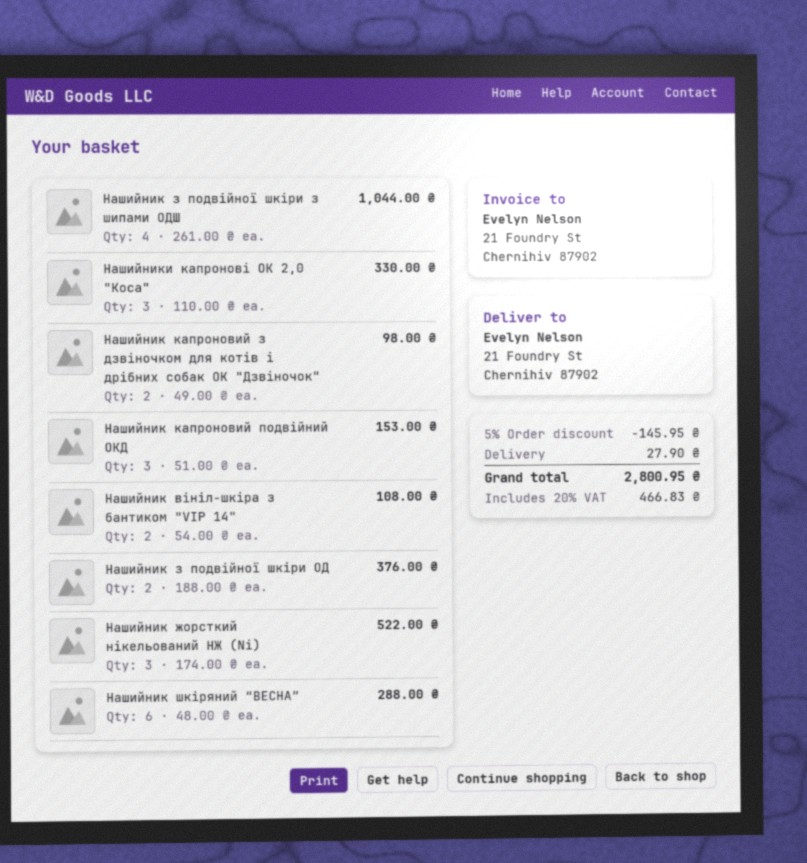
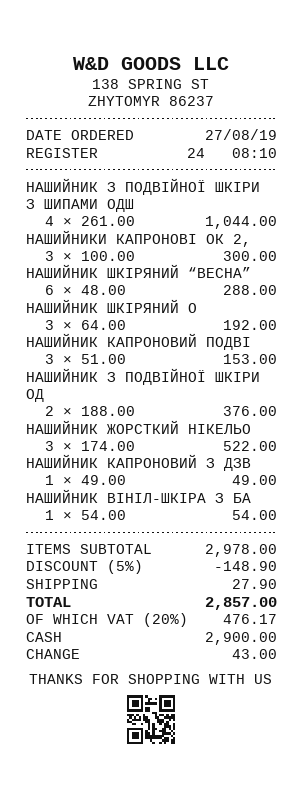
Нашийники капронові ОК 2,0 "Коса": 3 x 110.00 = 330.00 -> 3 x 100.00 = 300.00
Нашийник капроновий з дзвіночком для котів і дрібних собак ОК "Дзвіночок": 2 x 49.00 = 98.00 -> 1 x 49.00 = 49.00
Нашийник вініл-шкіра з бантиком "VIP 14": 2 x 54.00 = 108.00 -> 1 x 54.00 = 54.00
НАШИЙНИК ШКІРЯНИЙ О: none -> 3 x 64.00 = 192.00
discount: 5% = 145.95 -> 5% = 148.90
tax: 20% = 466.83 -> 20% = 476.17
total: 2800.95 -> 2857.00

